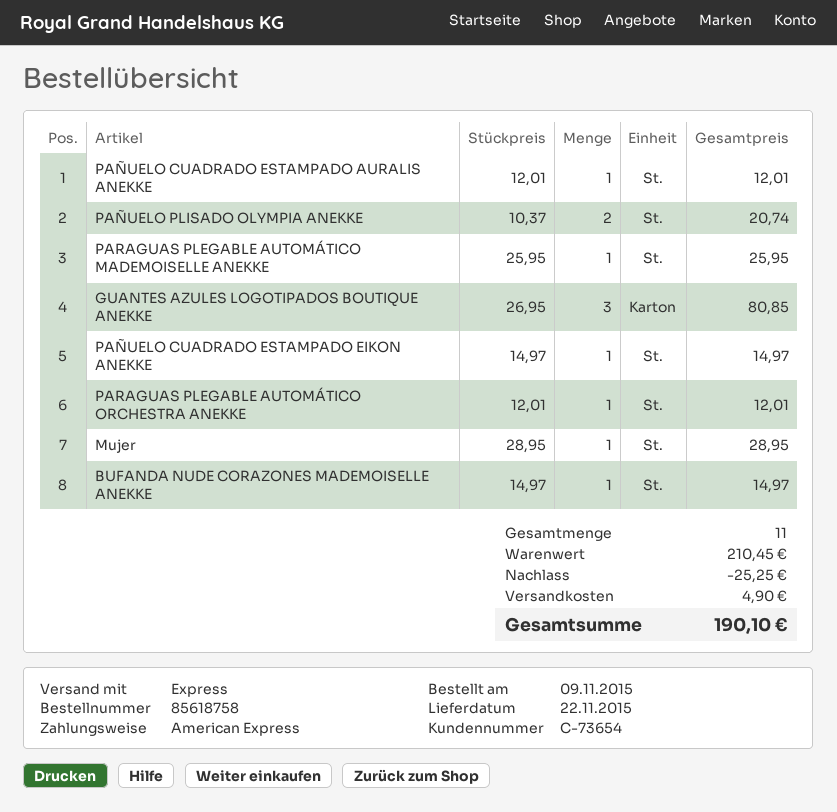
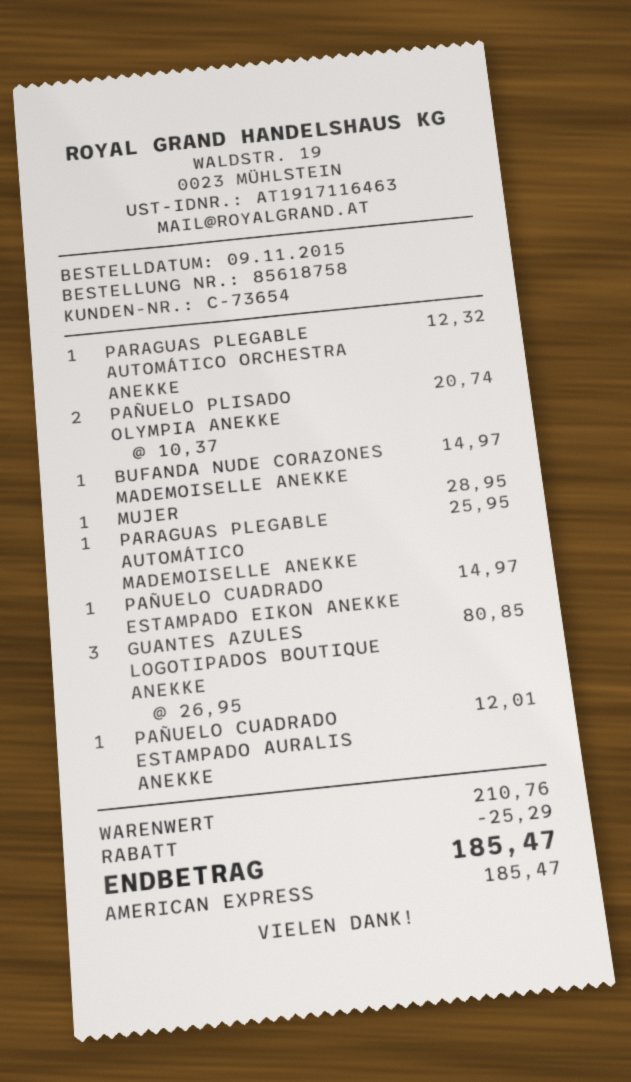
PARAGUAS PLEGABLE AUTOMÁTICO ORCHESTRA ANEKKE: 1 x 12.01 = 12.01 -> 1 x 12.32 = 12.32
subtotal: 210.45 -> 210.76
discount: 25.25 -> 25.29
shipping: 4.90 -> none
total: 190.10 -> 185.47

